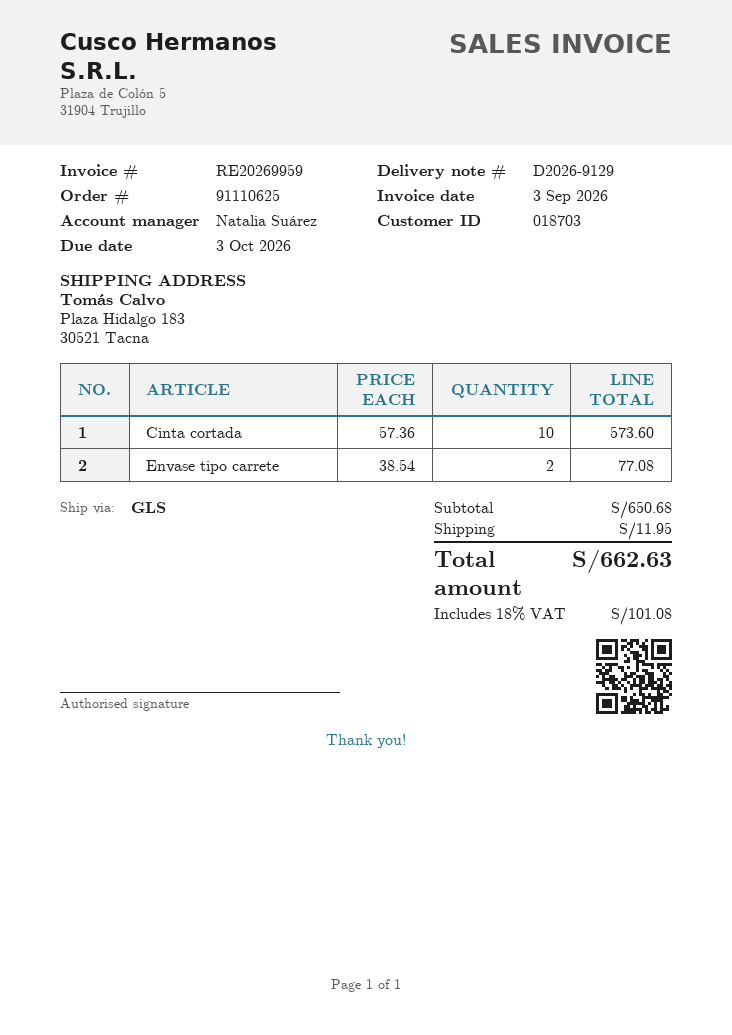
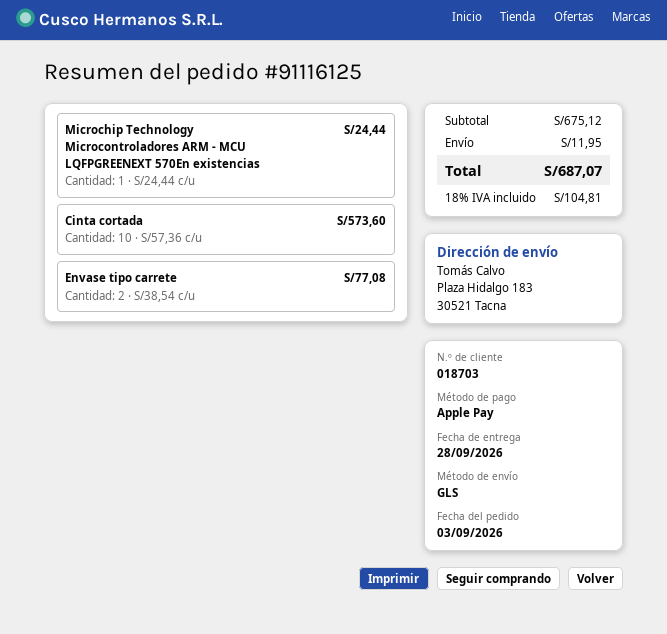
order number: 91110625 -> 91116125
Microchip Technology Microcontroladores ARM - MCU LQFPGREENEXT 570En existencias: none -> 1 x 24.44 = 24.44
subtotal: 650.68 -> 675.12
tax: 18% = 101.08 -> 18% = 104.81
total: 662.63 -> 687.07

